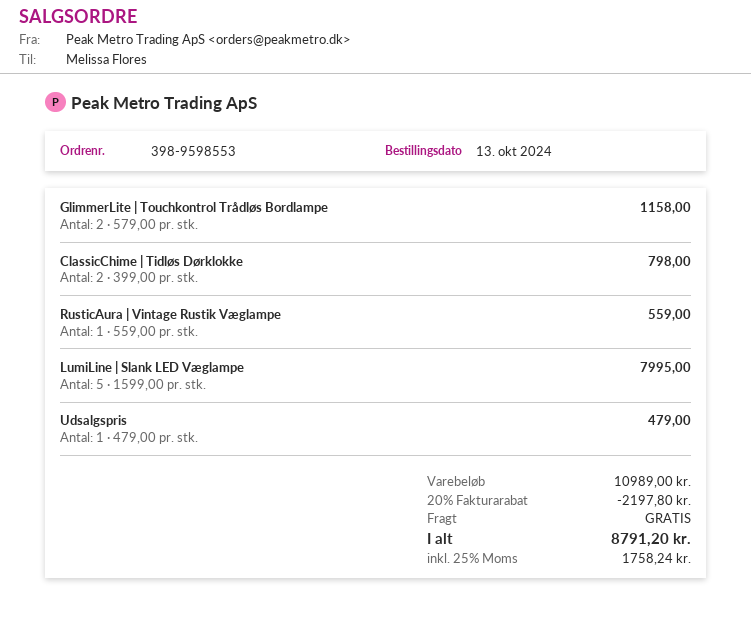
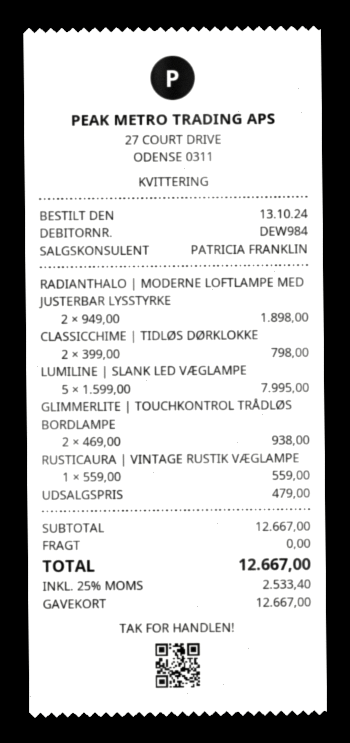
GlimmerLite | Touchkontrol Trådløs Bordlampe: 2 x 579.00 = 1158.00 -> 2 x 469.00 = 938.00
RADIANTHALO | MODERNE LOFTLAMPE MED JUSTERBAR LYSSTYRKE: none -> 2 x 949.00 = 1898.00
subtotal: 10989.00 -> 12667.00
discount: 20% = 2197.80 -> none
tax: 25% = 1758.24 -> 25% = 2533.40
total: 8791.20 -> 12667.00

